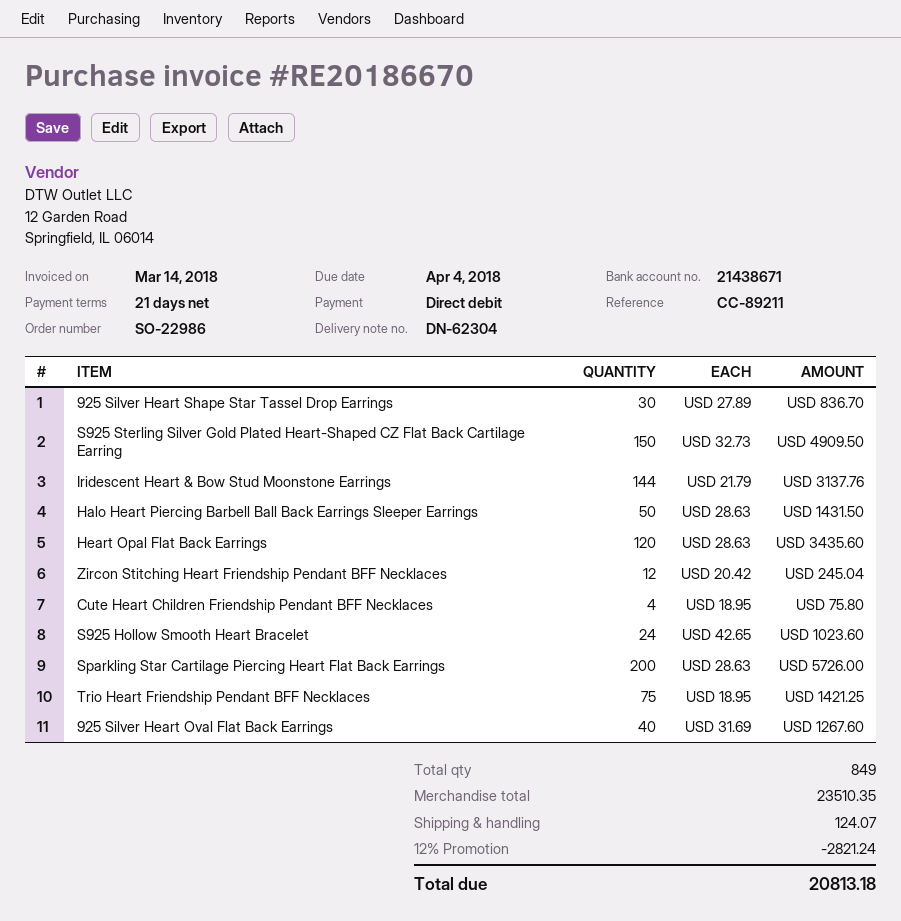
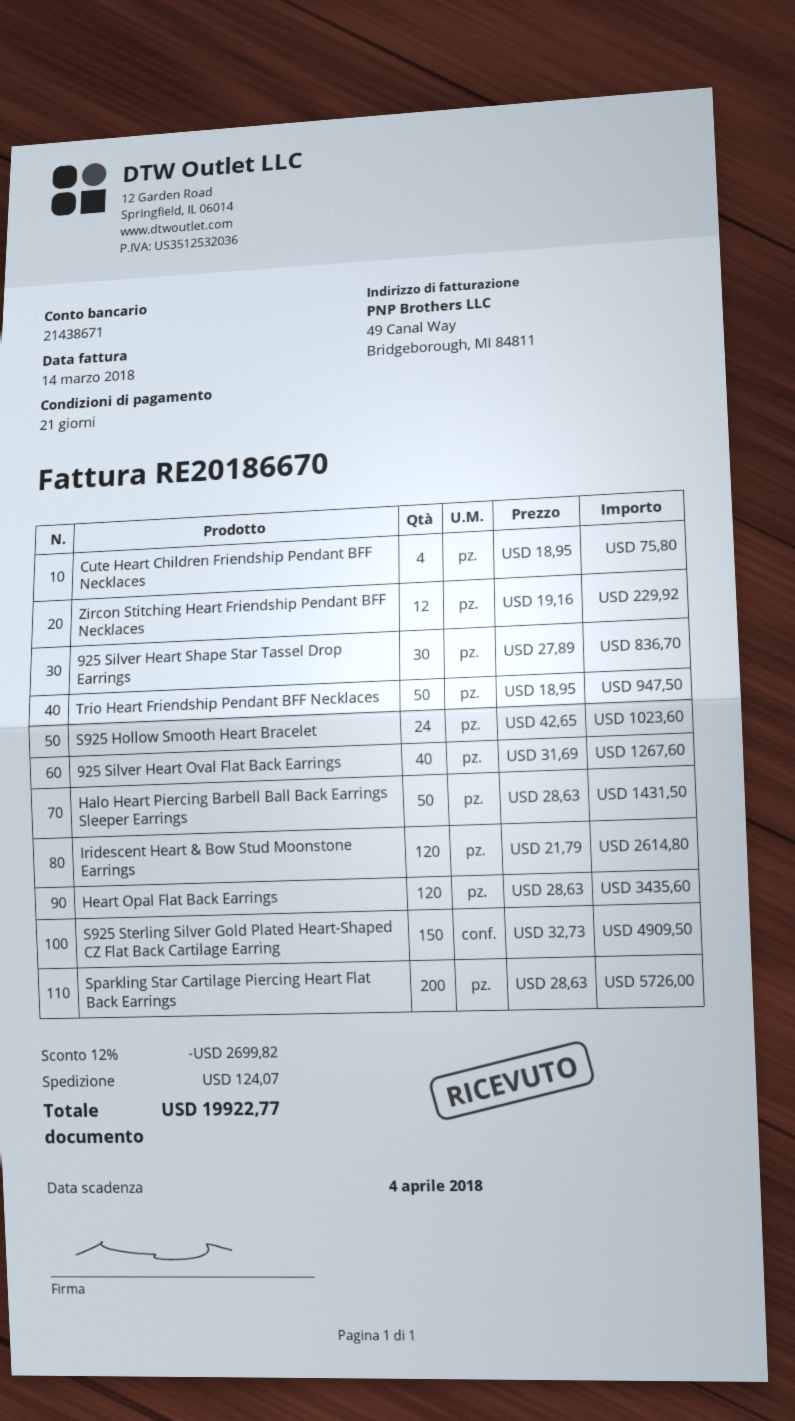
Iridescent Heart & Bow Stud Moonstone Earrings: 144 x 21.79 = 3137.76 -> 120 x 21.79 = 2614.80
Zircon Stitching Heart Friendship Pendant BFF Necklaces: 12 x 20.42 = 245.04 -> 12 x 19.16 = 229.92
Trio Heart Friendship Pendant BFF Necklaces: 75 x 18.95 = 1421.25 -> 50 x 18.95 = 947.50
discount: 12% = 2821.24 -> 12% = 2699.82
total: 20813.18 -> 19922.77

